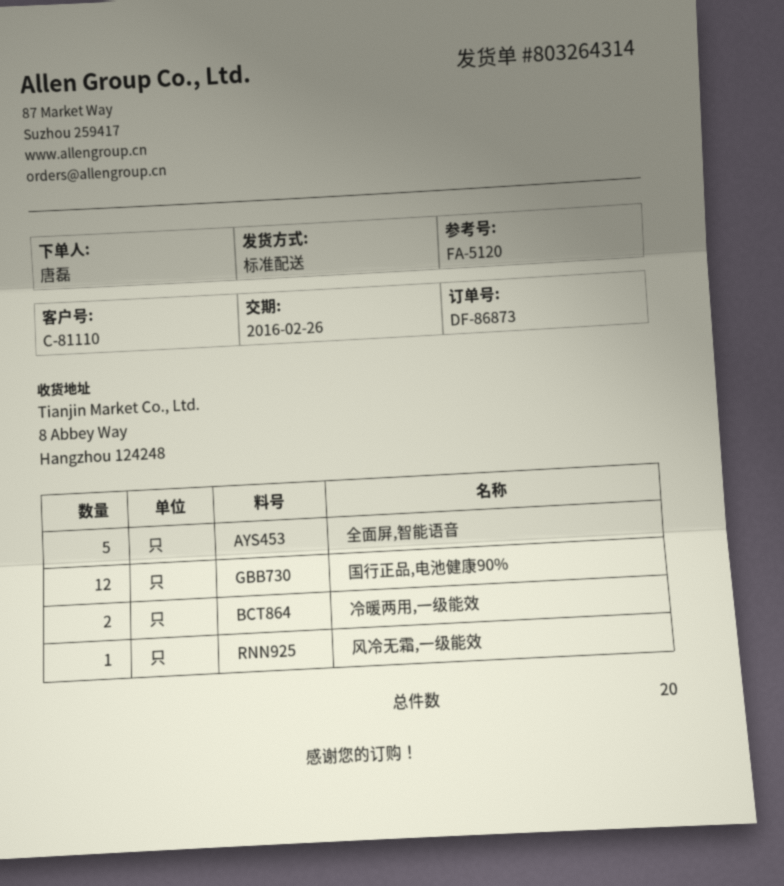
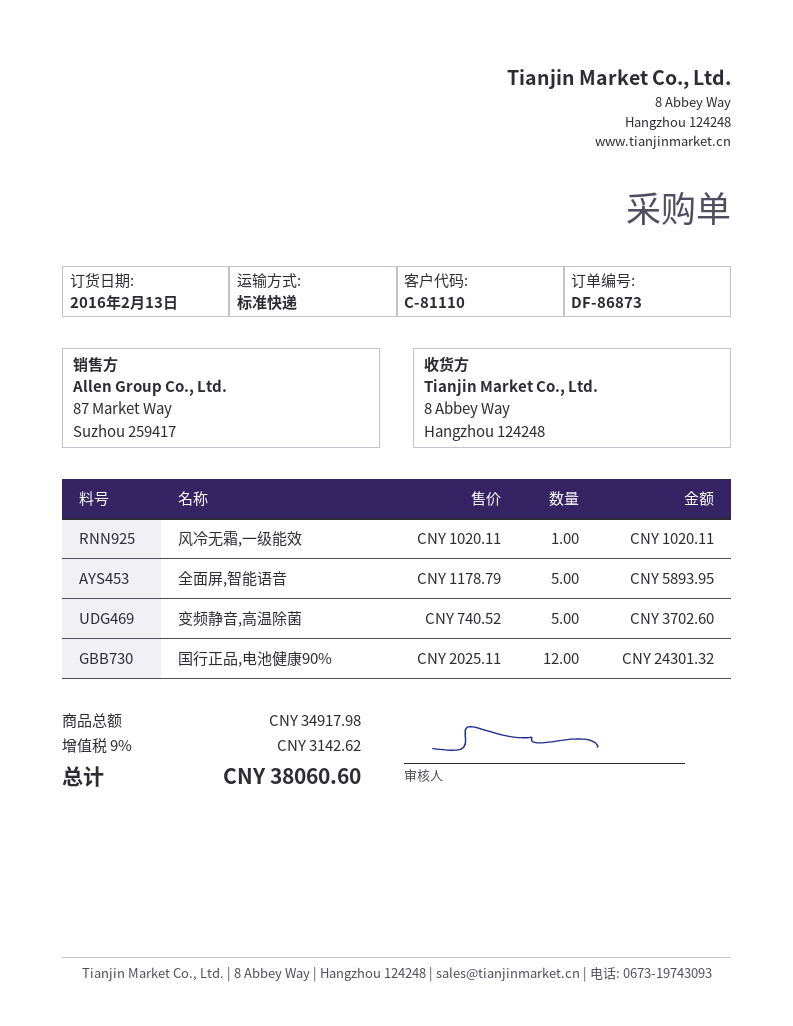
冷暖两用,一级能效: 2 -> none
变频静音,高温除菌: none -> 5

